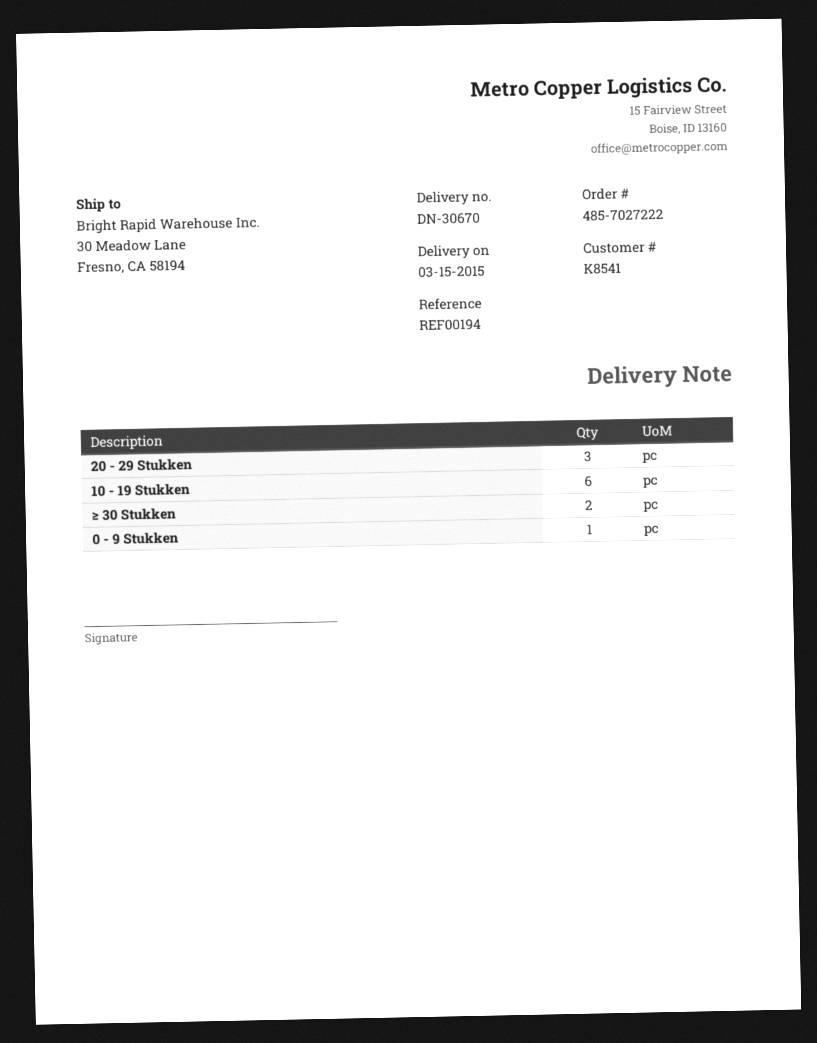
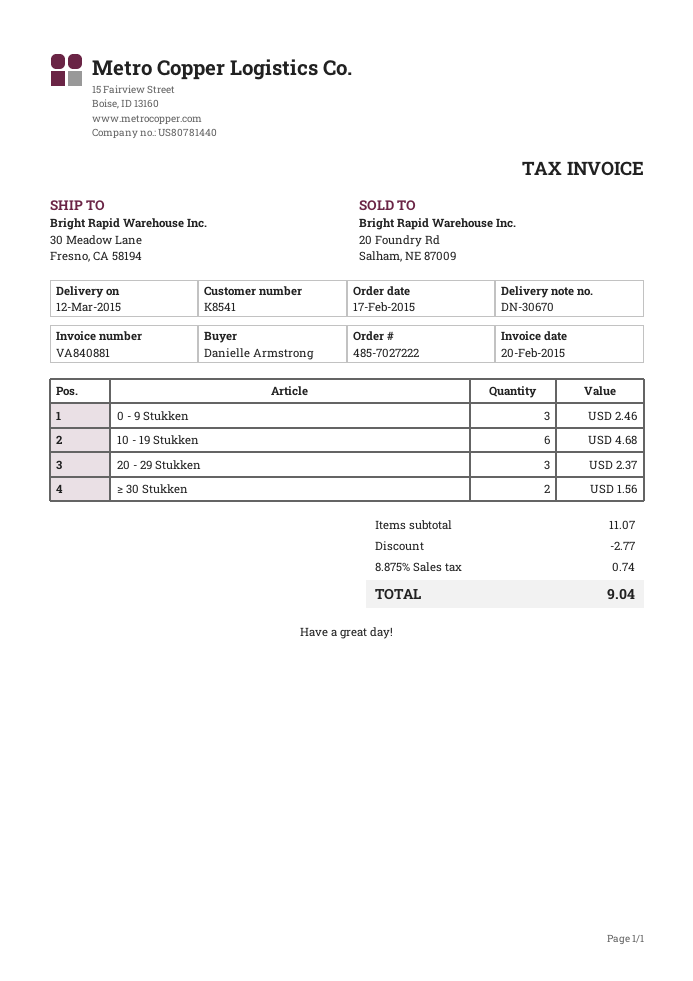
delivery date: 2015-03-15 -> 2015-03-12
0 - 9 Stukken: 1 -> 3

